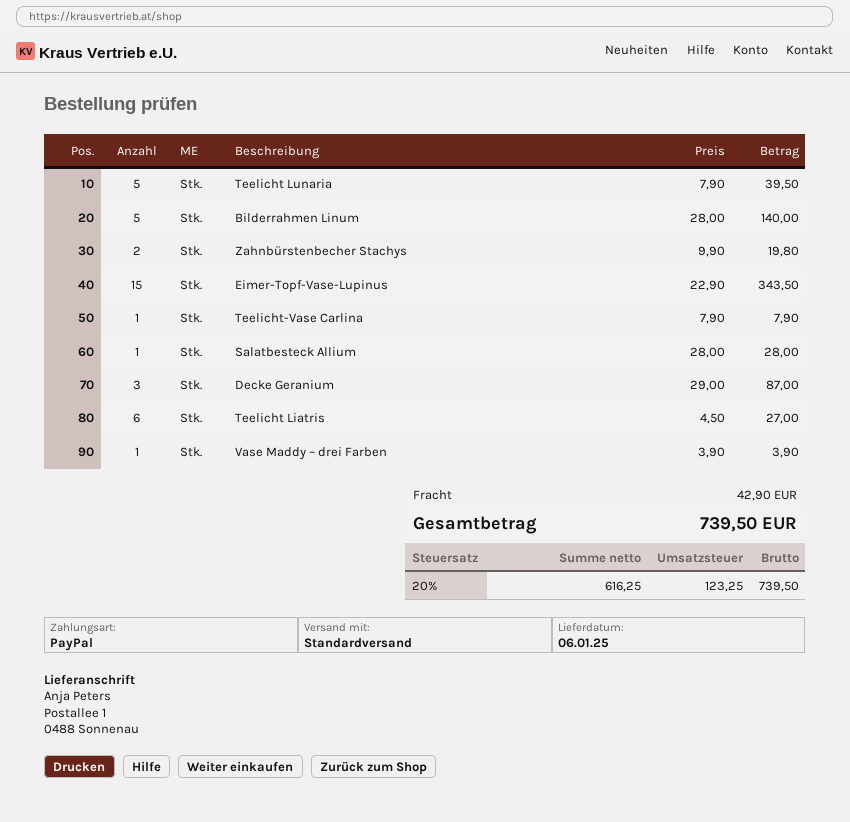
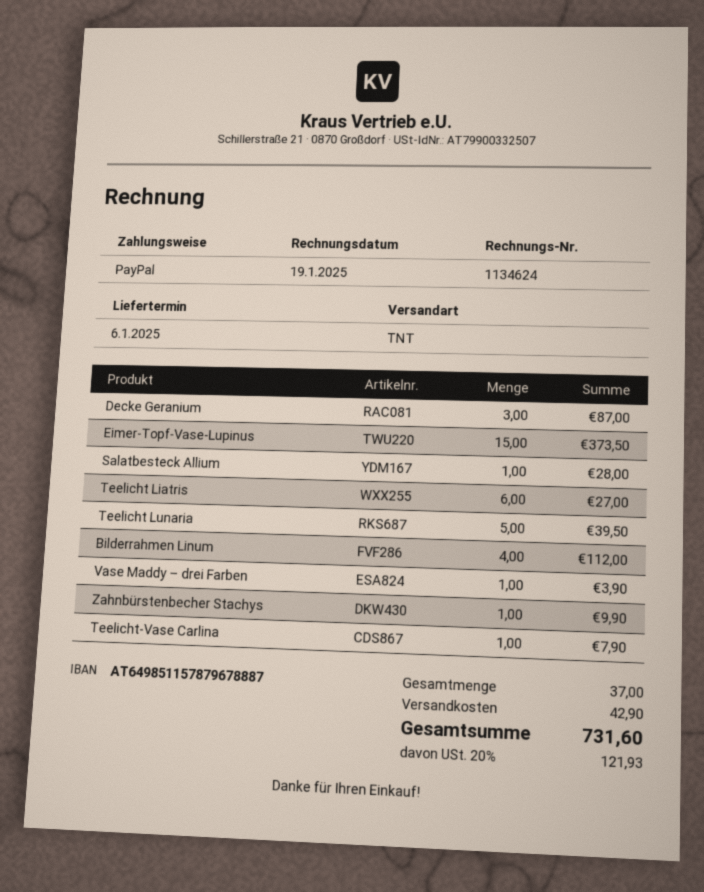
shipping method: standard -> TNT
Bilderrahmen Linum: 5 for 140.00 -> 4 for 112.00
Zahnbürstenbecher Stachys: 2 for 19.80 -> 1 for 9.90
Eimer-Topf-Vase-Lupinus: 15 for 343.50 -> 15 for 373.50
tax: 20% = 123.25 -> 20% = 121.93
total: 739.50 -> 731.60

